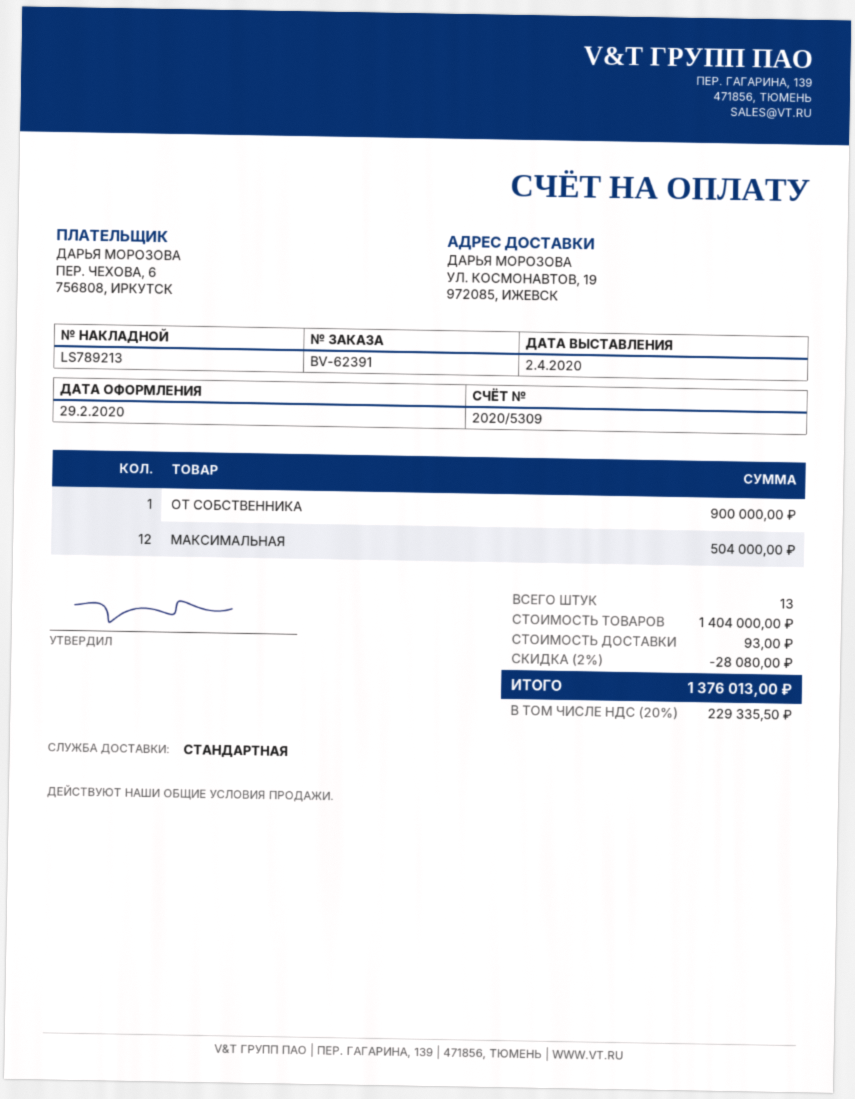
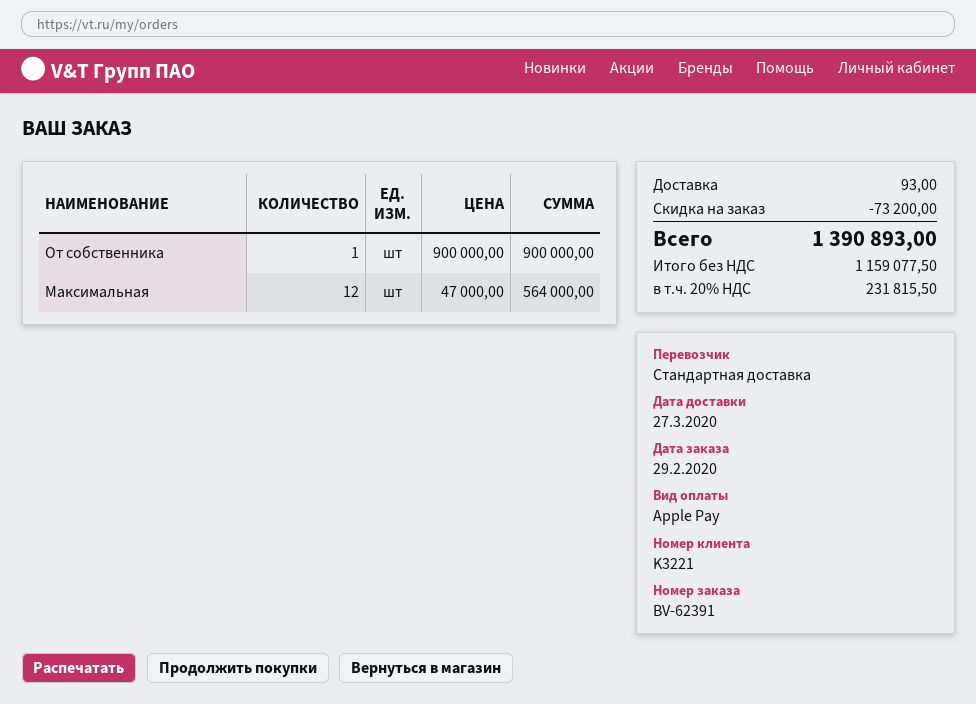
МАКСИМАЛЬНАЯ: 12 for 504000.00 -> 12 for 564000.00
discount: 28080.00 -> 73200.00
tax: 20% = 229335.50 -> 20% = 231815.50
total: 1376013.00 -> 1390893.00

